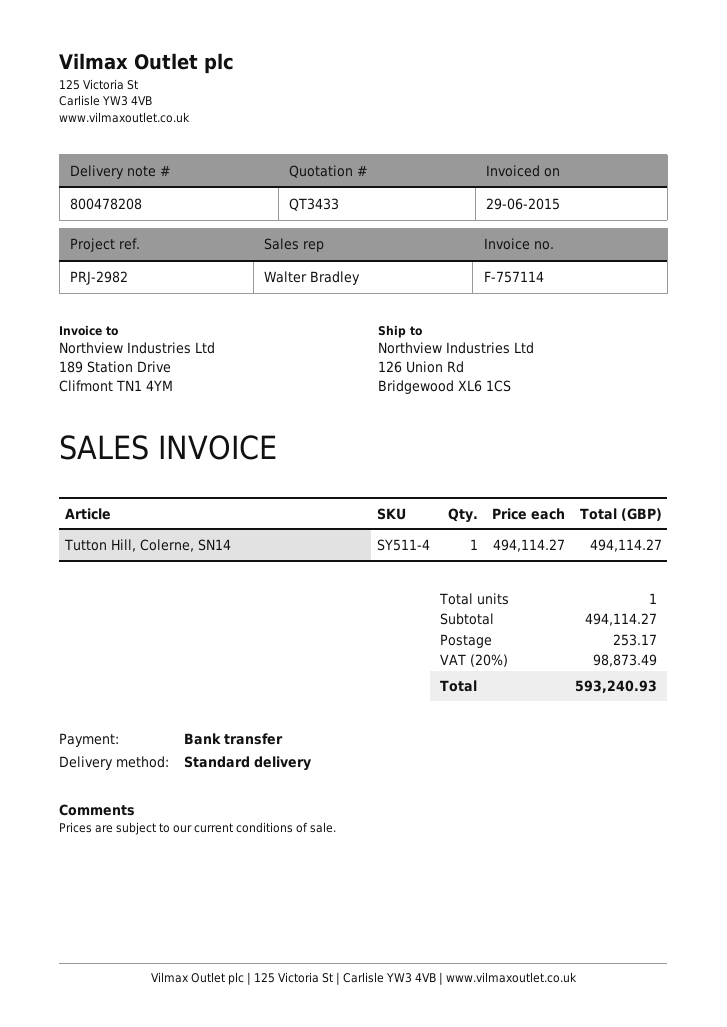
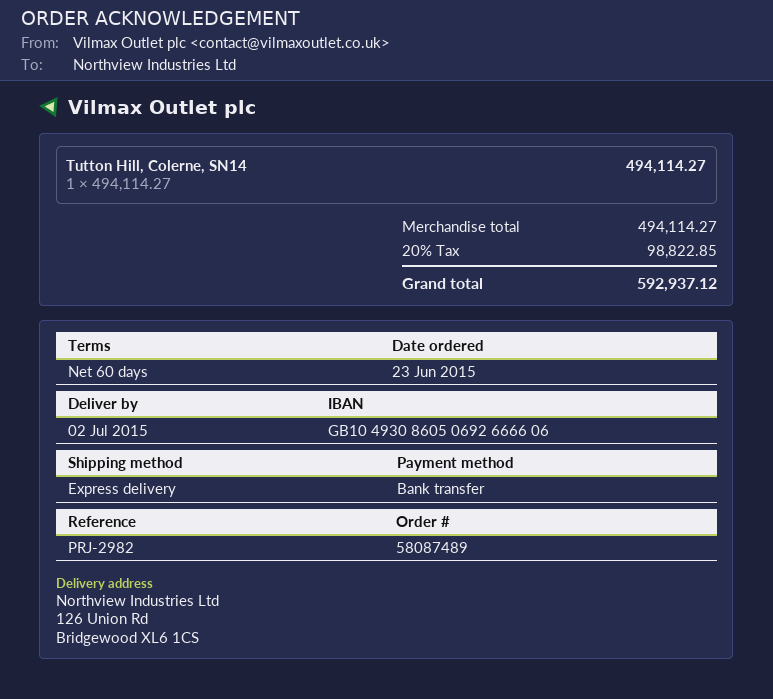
shipping method: standard -> express
shipping: 253.17 -> none
tax: 20% = 98873.49 -> 20% = 98822.85
total: 593240.93 -> 592937.12

